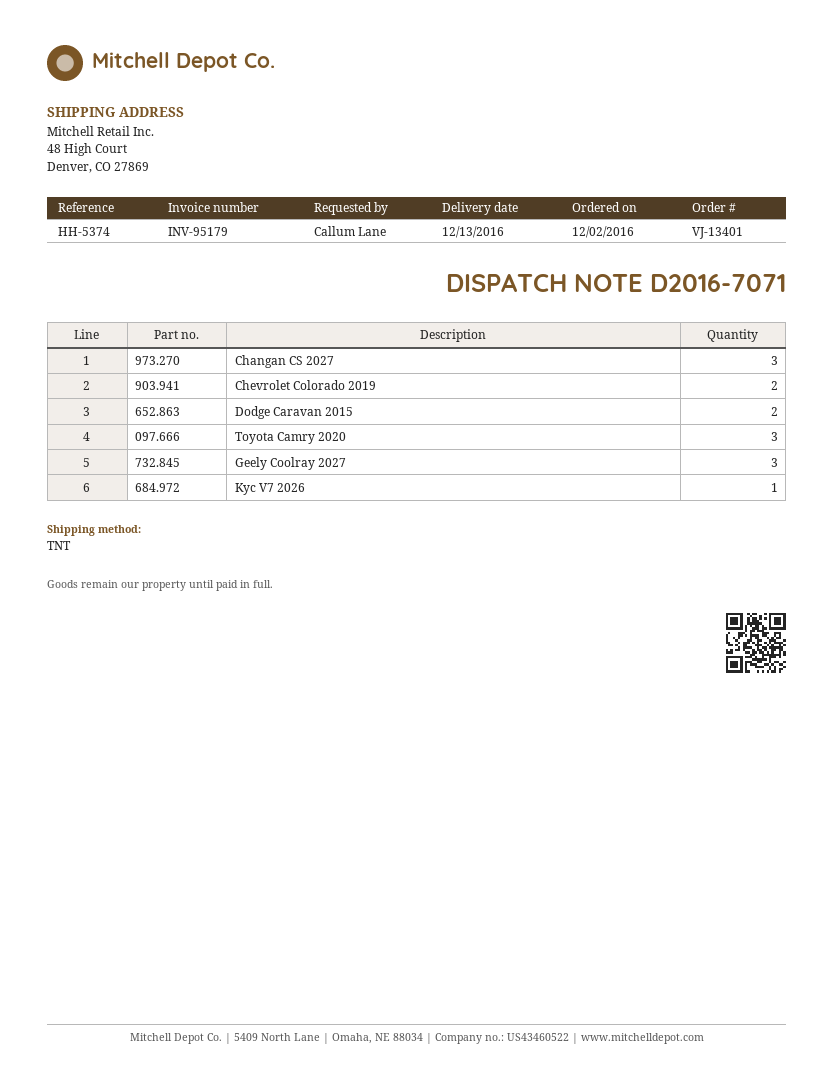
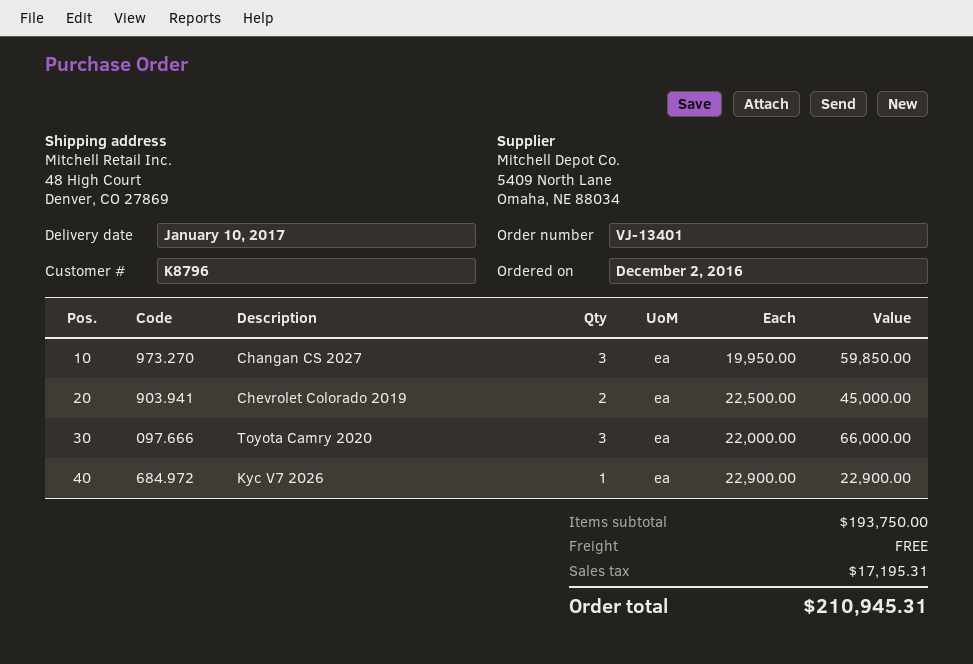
delivery date: 2016-12-13 -> 2017-01-10
Dodge Caravan 2015: 2 -> none
Geely Coolray 2027: 3 -> none

